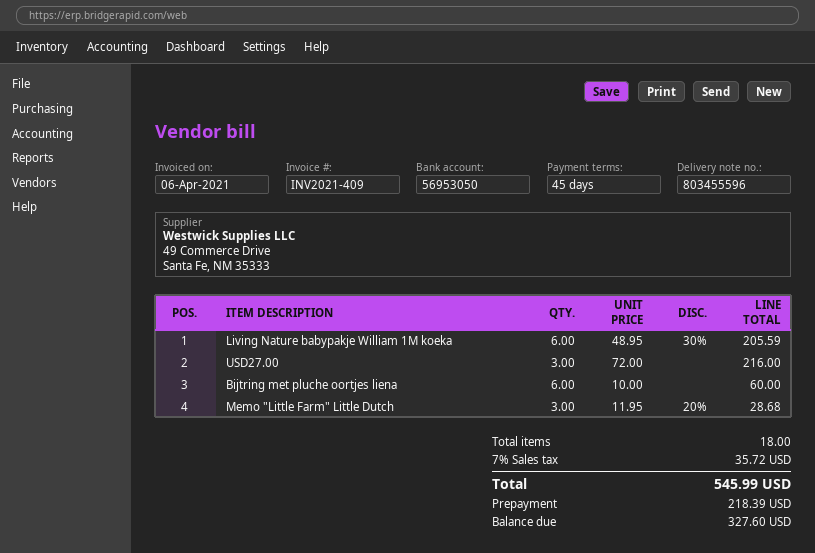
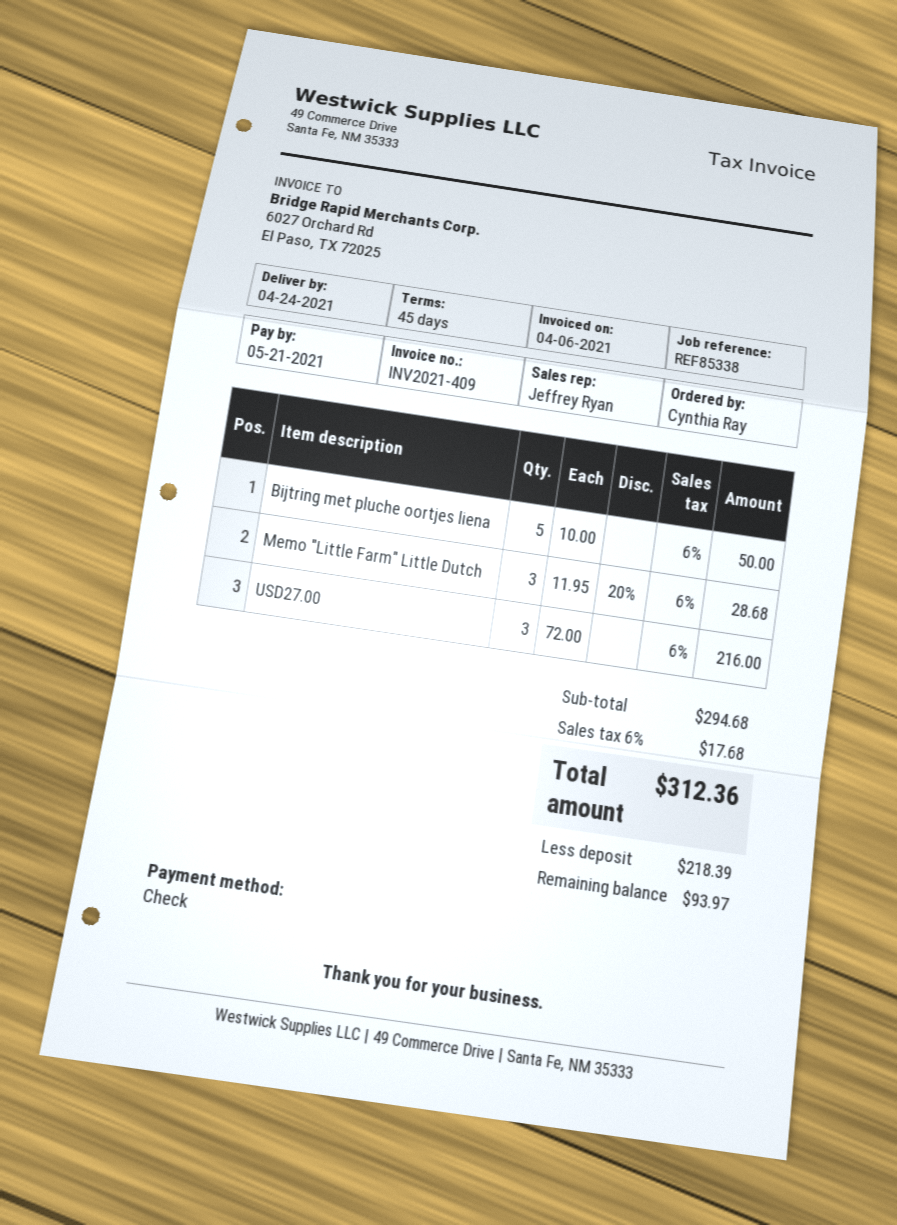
Living Nature babypakje William 1M koeka: 6 x 48.95 - 30% = 205.59 -> none
Bijtring met pluche oortjes liena: 6 x 10.00 = 60.00 -> 5 x 10.00 = 50.00
tax: 7% = 35.72 -> 6% = 17.68
total: 545.99 -> 312.36
balance: 327.60 -> 93.97

